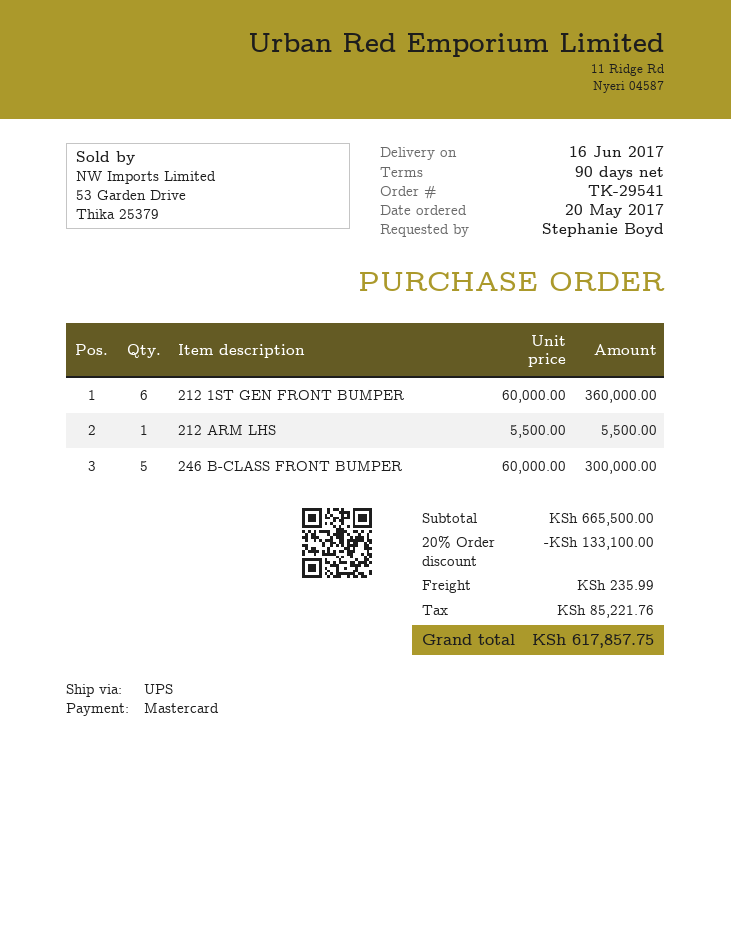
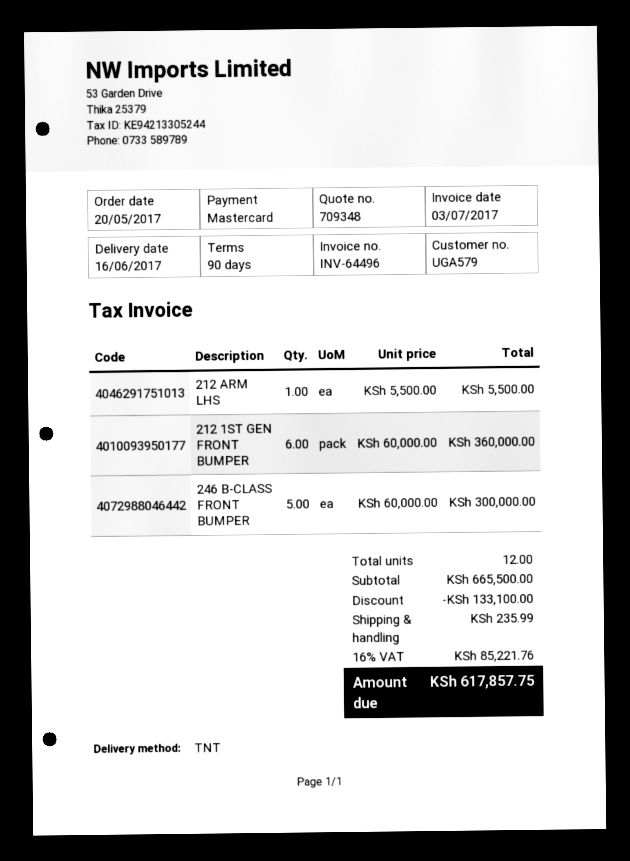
shipping method: UPS -> TNT

